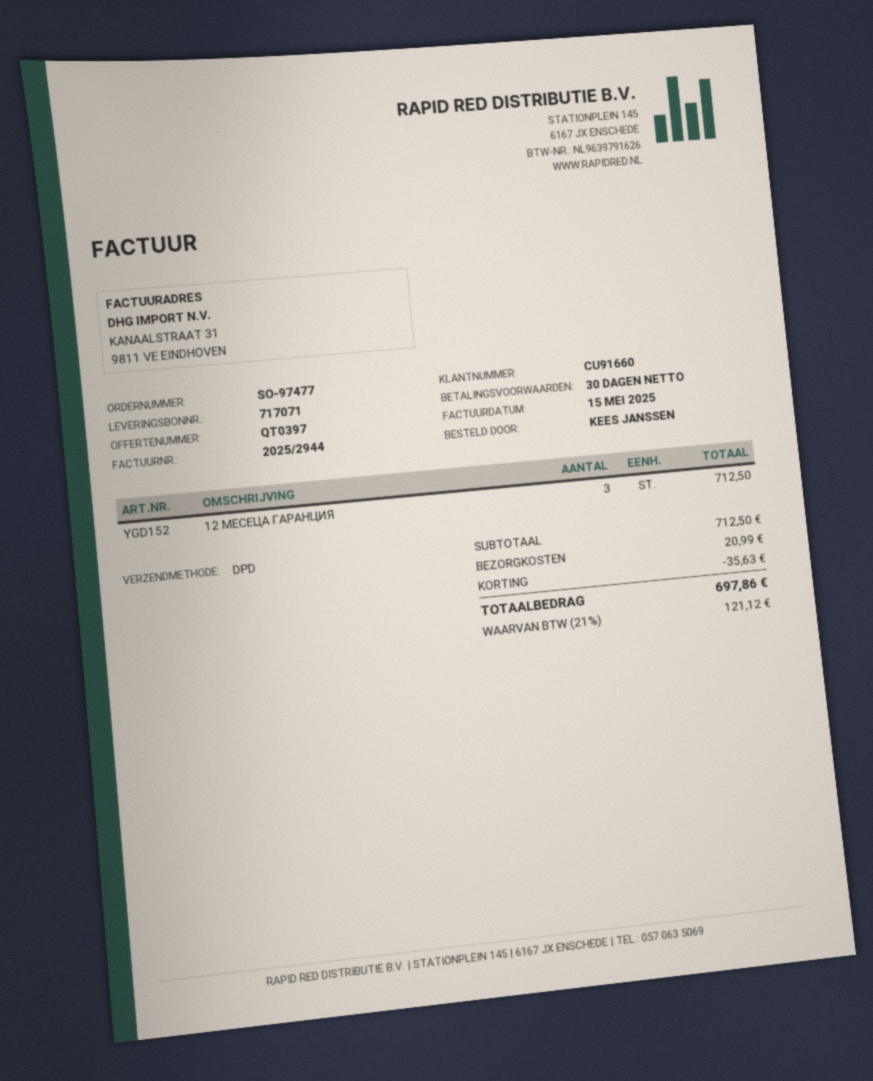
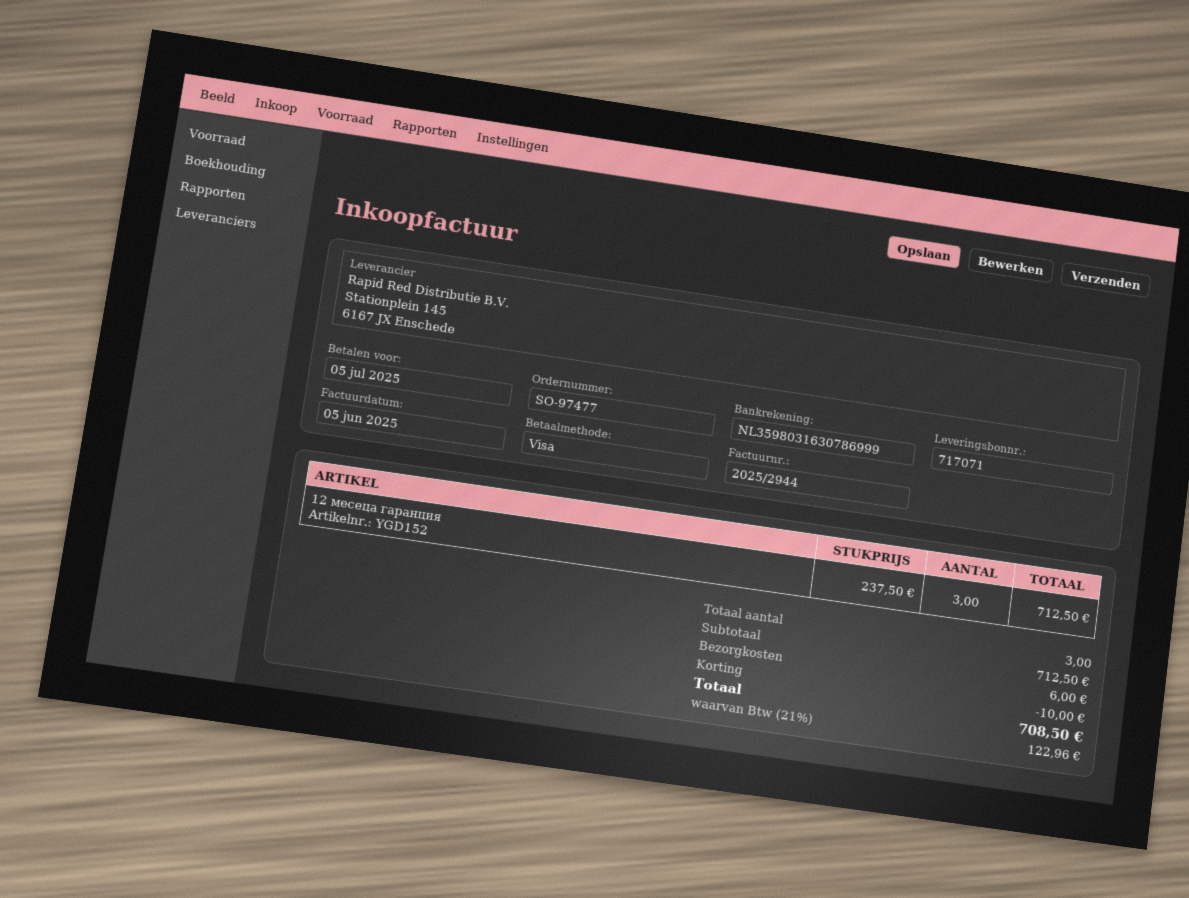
invoice date: 2025-05-15 -> 2025-06-05
discount: 35.63 -> 10.00
shipping: 20.99 -> 6.00
tax: 21% = 121.12 -> 21% = 122.96
total: 697.86 -> 708.50

